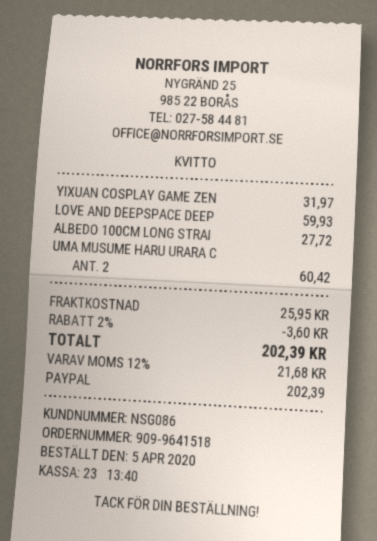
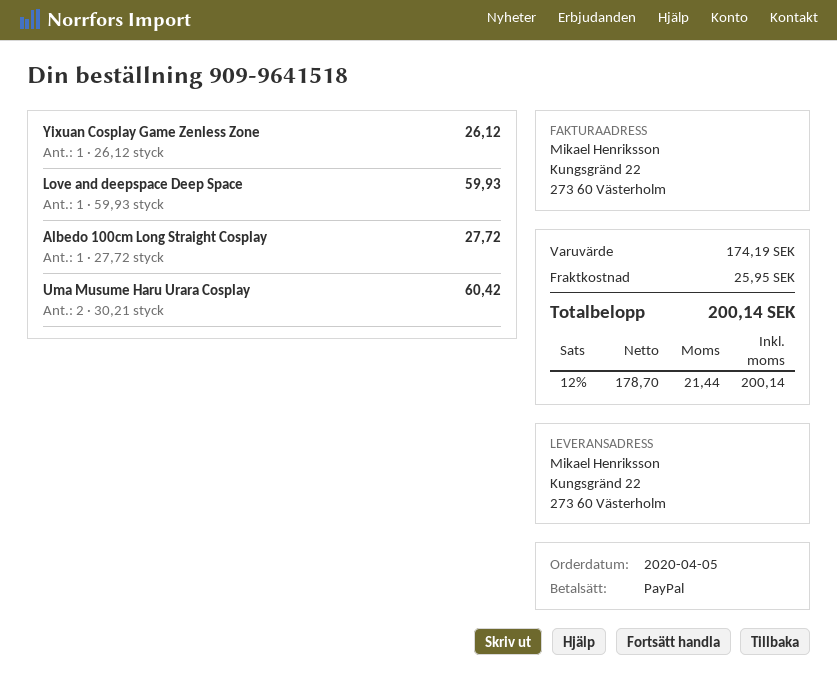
YIXUAN COSPLAY GAME ZEN: 1 for 31.97 -> 1 for 26.12
discount: 2% = 3.60 -> none
tax: 12% = 21.68 -> 12% = 21.44
total: 202.39 -> 200.14

